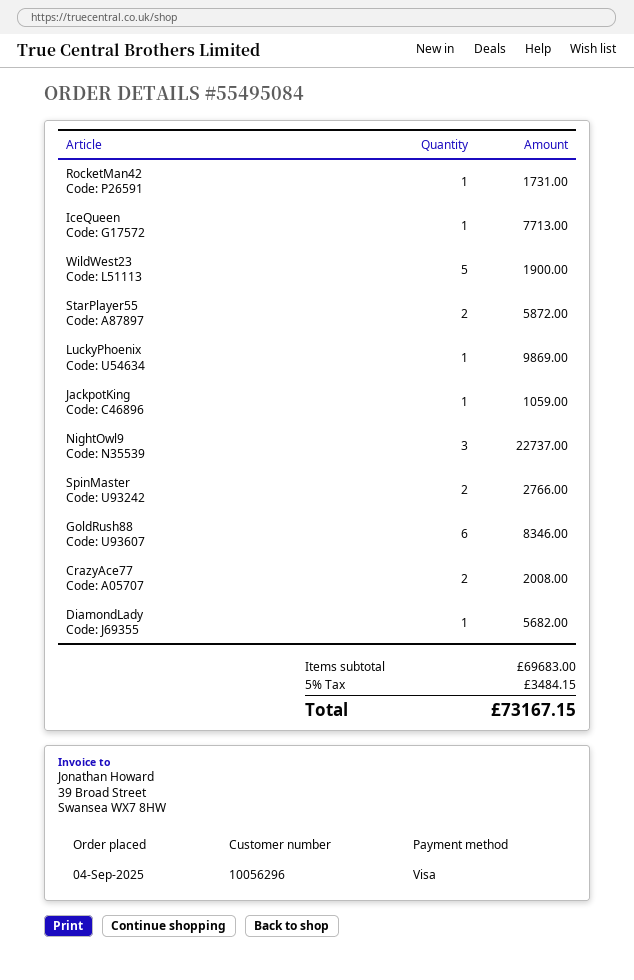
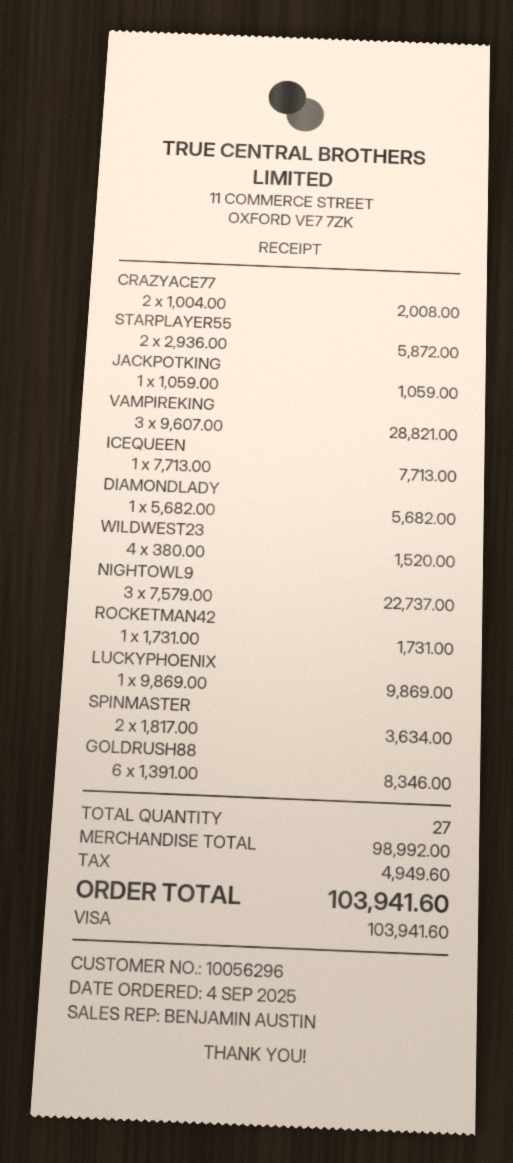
WildWest23: 5 for 1900.00 -> 4 for 1520.00
SpinMaster: 2 for 2766.00 -> 2 for 3634.00
VAMPIREKING: none -> 3 for 28821.00
subtotal: 69683.00 -> 98992.00
tax: 3484.15 -> 4949.60
total: 73167.15 -> 103941.60

